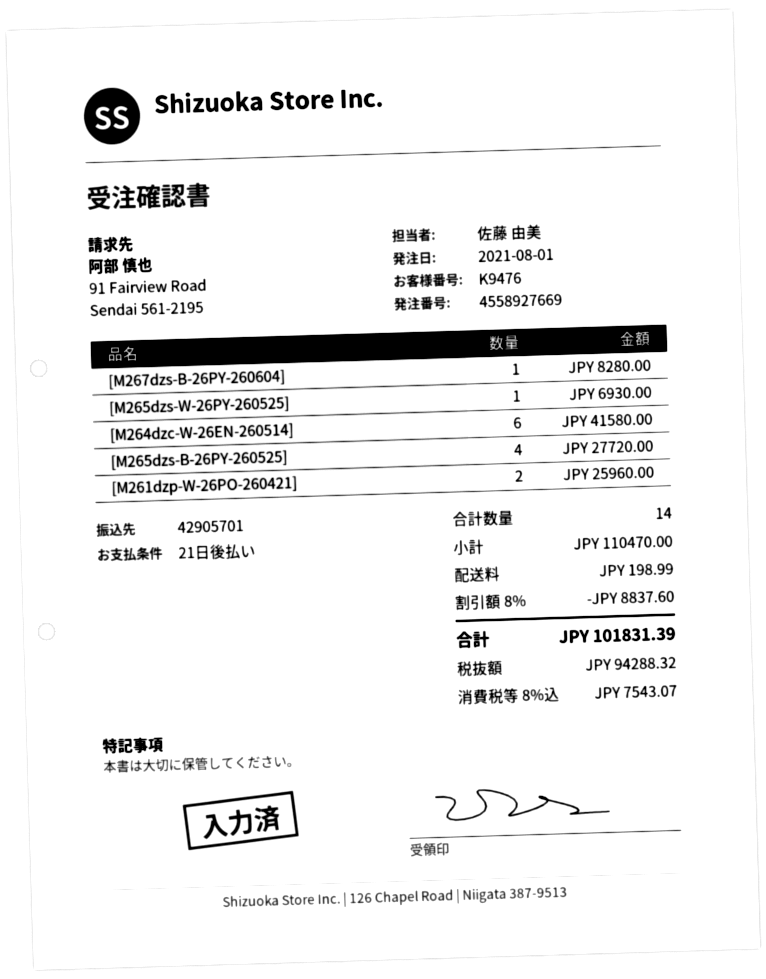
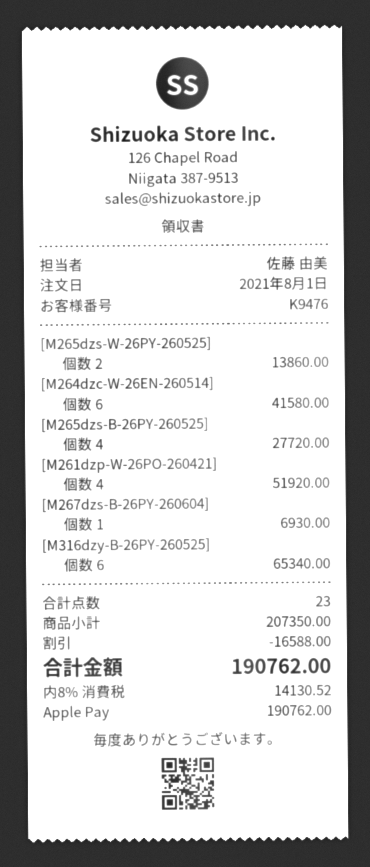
[M267dzs-B-26PY-260604]: 1 for 8280.00 -> 1 for 6930.00
[M265dzs-W-26PY-260525]: 1 for 6930.00 -> 2 for 13860.00
[M261dzp-W-26PO-260421]: 2 for 25960.00 -> 4 for 51920.00
[M316dzy-B-26PY-260525]: none -> 6 for 65340.00
total quantity: 14 -> 23
subtotal: 110470.00 -> 207350.00
discount: 8837.60 -> 16588.00
shipping: 198.99 -> none
tax: 8% = 7543.07 -> 8% = 14130.52
total: 101831.39 -> 190762.00

